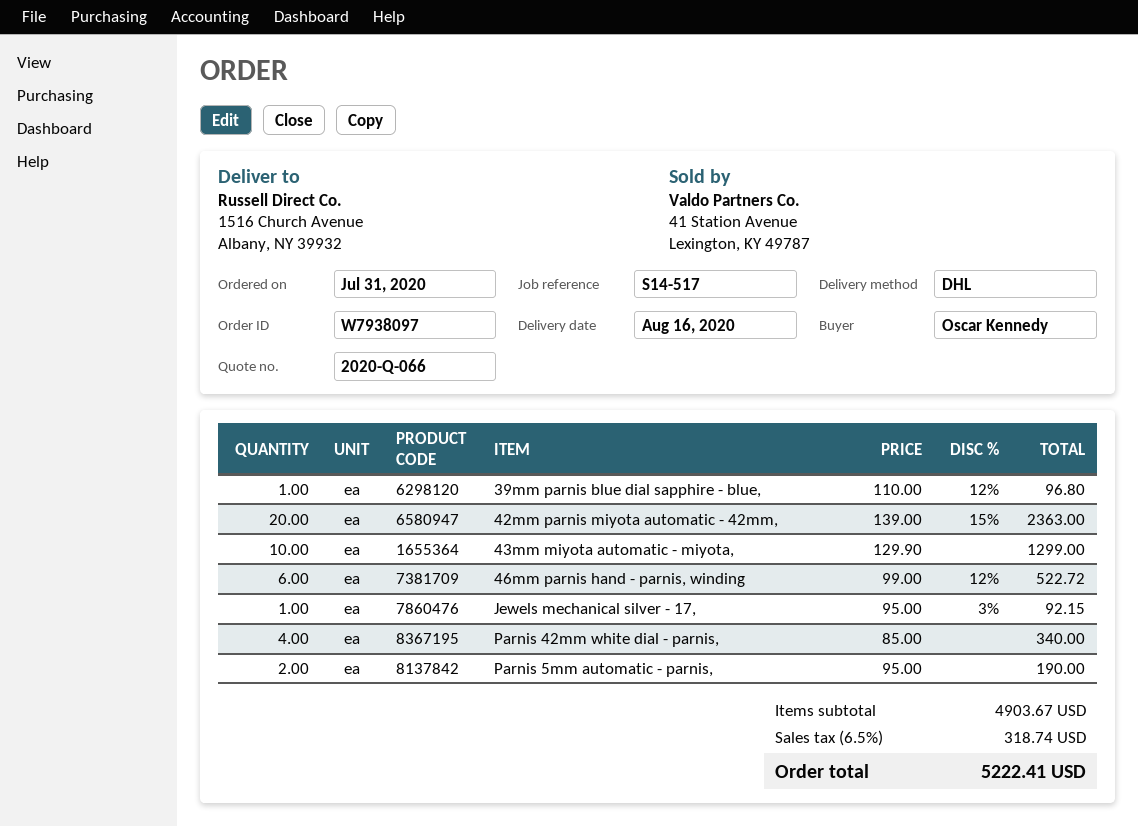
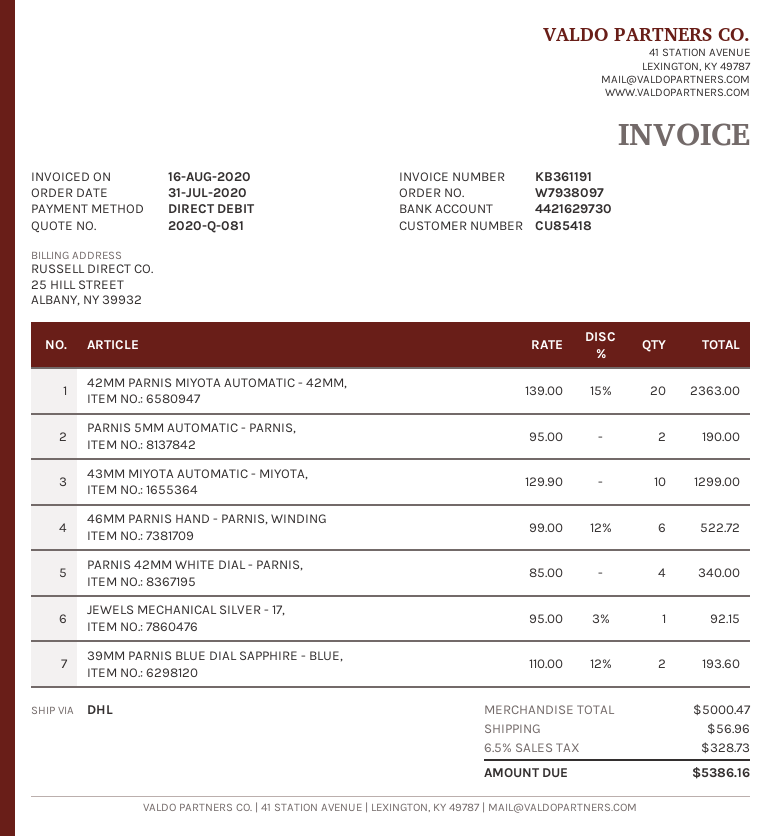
quote number: 2020-Q-066 -> 2020-Q-081
39mm parnis blue dial sapphire - blue,: 1 x 110.00 - 12% = 96.80 -> 2 x 110.00 - 12% = 193.60
subtotal: 4903.67 -> 5000.47
shipping: none -> 56.96
tax: 6.5% = 318.74 -> 6.5% = 328.73
total: 5222.41 -> 5386.16

